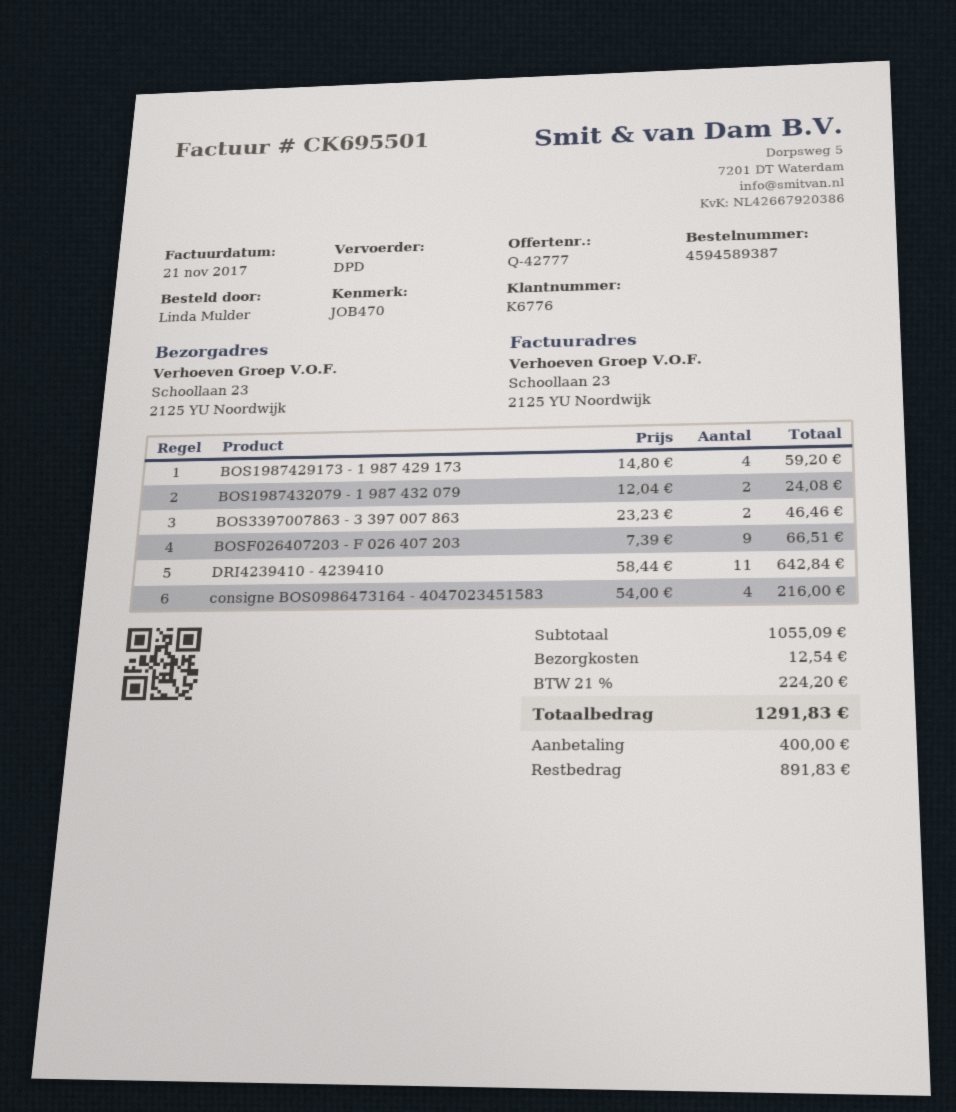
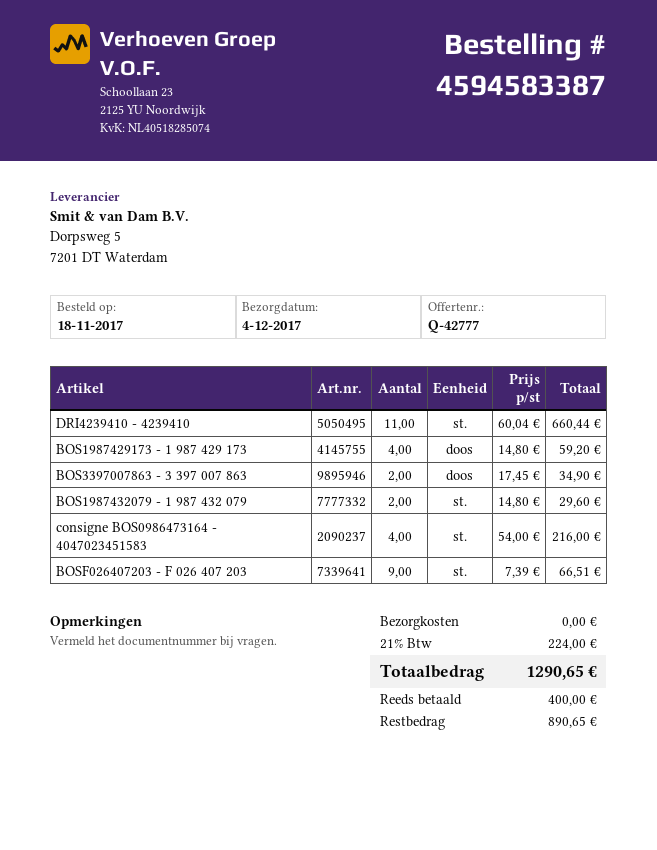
order number: 4594589387 -> 4594583387
BOS1987432079 - 1 987 432 079: 2 x 12.04 = 24.08 -> 2 x 14.80 = 29.60
BOS3397007863 - 3 397 007 863: 2 x 23.23 = 46.46 -> 2 x 17.45 = 34.90
DRI4239410 - 4239410: 11 x 58.44 = 642.84 -> 11 x 60.04 = 660.44
shipping: 12.54 -> 0.00
tax: 21% = 224.20 -> 21% = 224.00
total: 1291.83 -> 1290.65
balance: 891.83 -> 890.65

